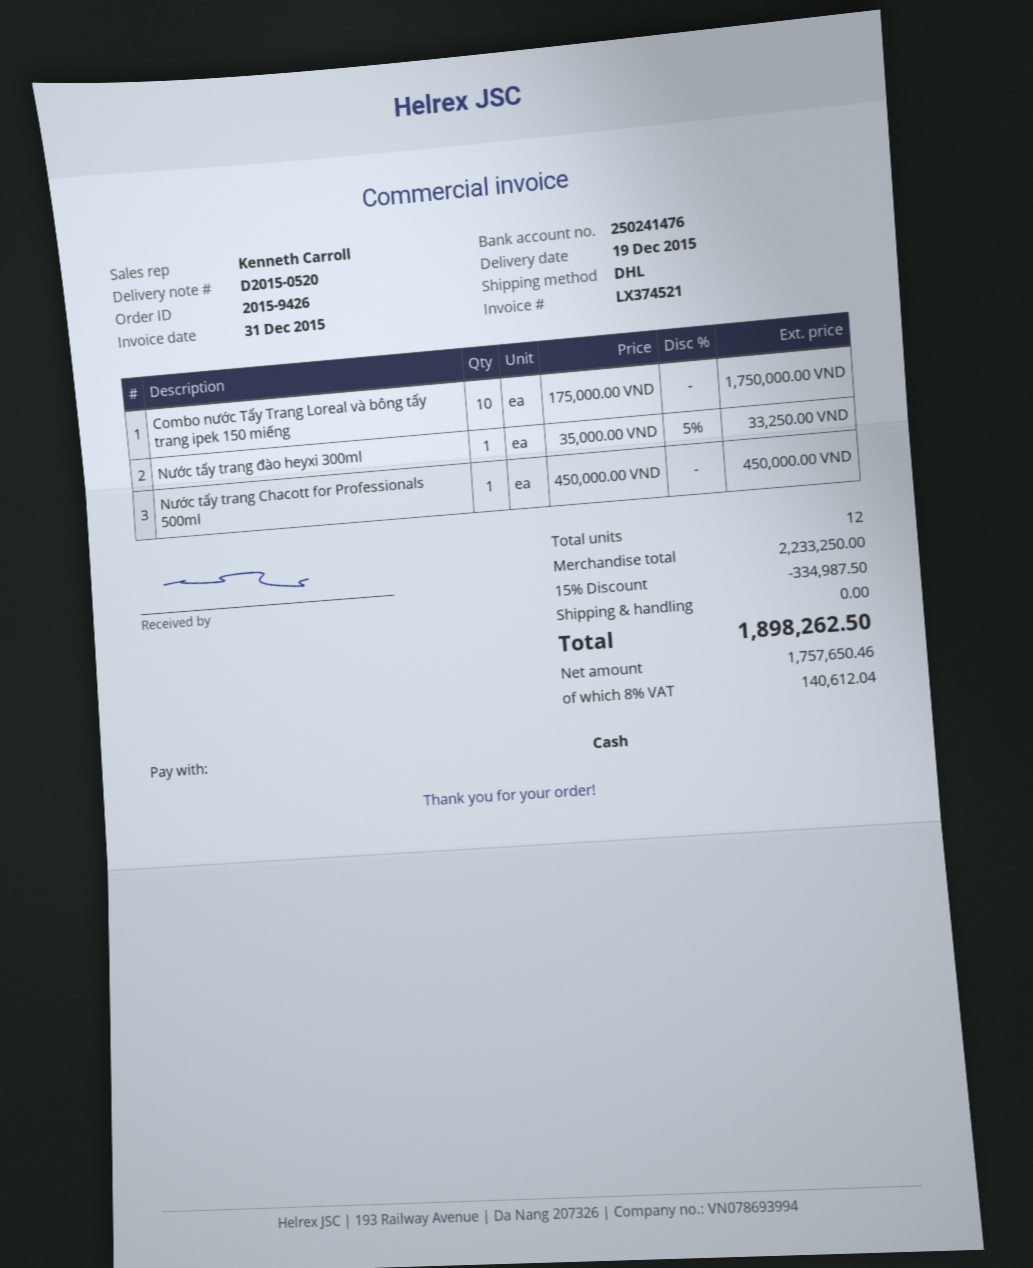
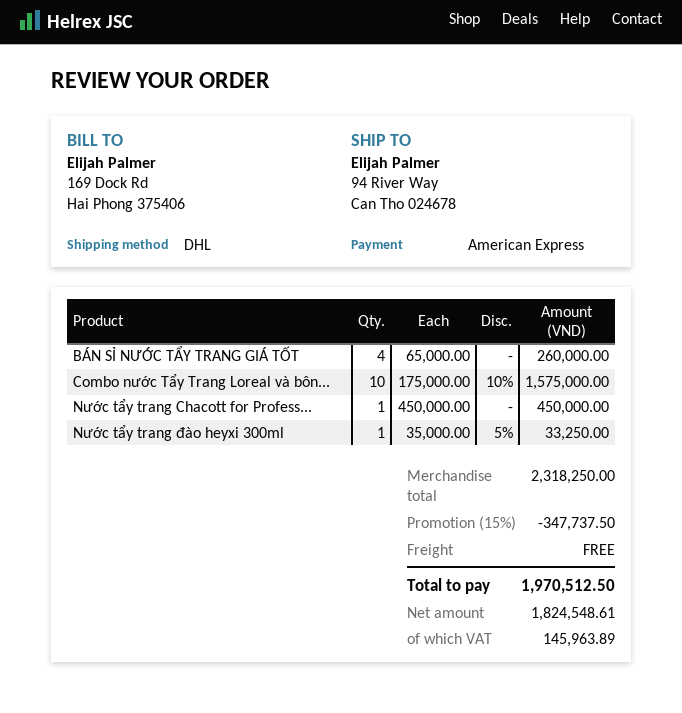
payment method: cash -> American Express
Combo nước Tẩy Trang Loreal và bông tẩy trang ipek 150 miếng: 10 x 175000.00 = 1750000.00 -> 10 x 175000.00 - 10% = 1575000.00
BÁN SỈ NƯỚC TẨY TRANG GIÁ TỐT: none -> 4 x 65000.00 = 260000.00
subtotal: 2233250.00 -> 2318250.00
discount: 15% = 334987.50 -> 15% = 347737.50
net: 1757650.46 -> 1824548.61
tax: 140612.04 -> 145963.89
total: 1898262.50 -> 1970512.50

